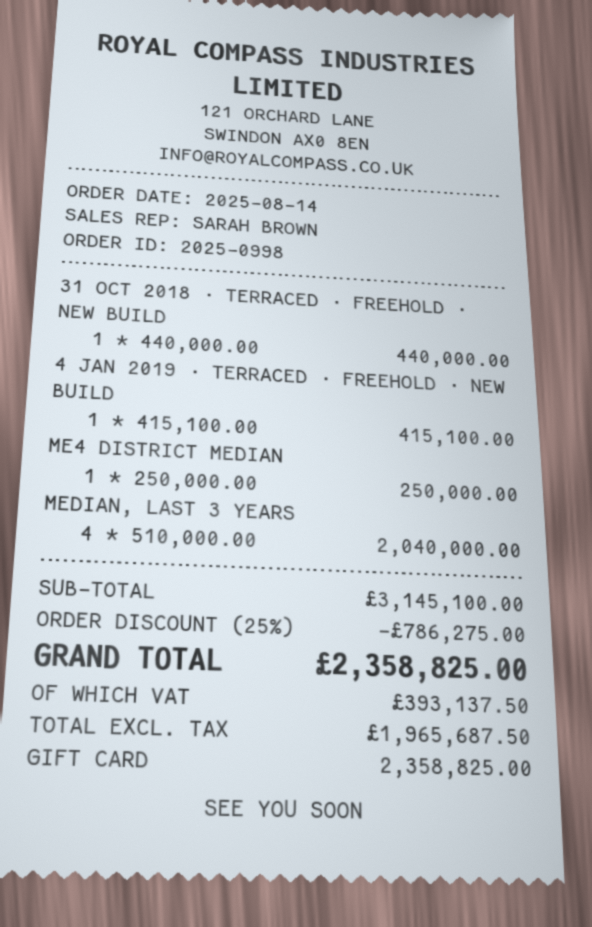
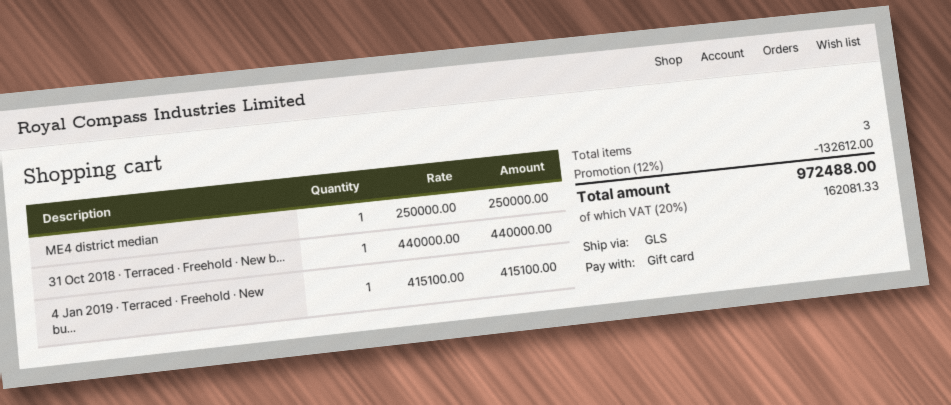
MEDIAN, LAST 3 YEARS: 4 x 510000.00 = 2040000.00 -> none
discount: 25% = 786275.00 -> 12% = 132612.00
tax: 393137.50 -> 162081.33
total: 2358825.00 -> 972488.00

